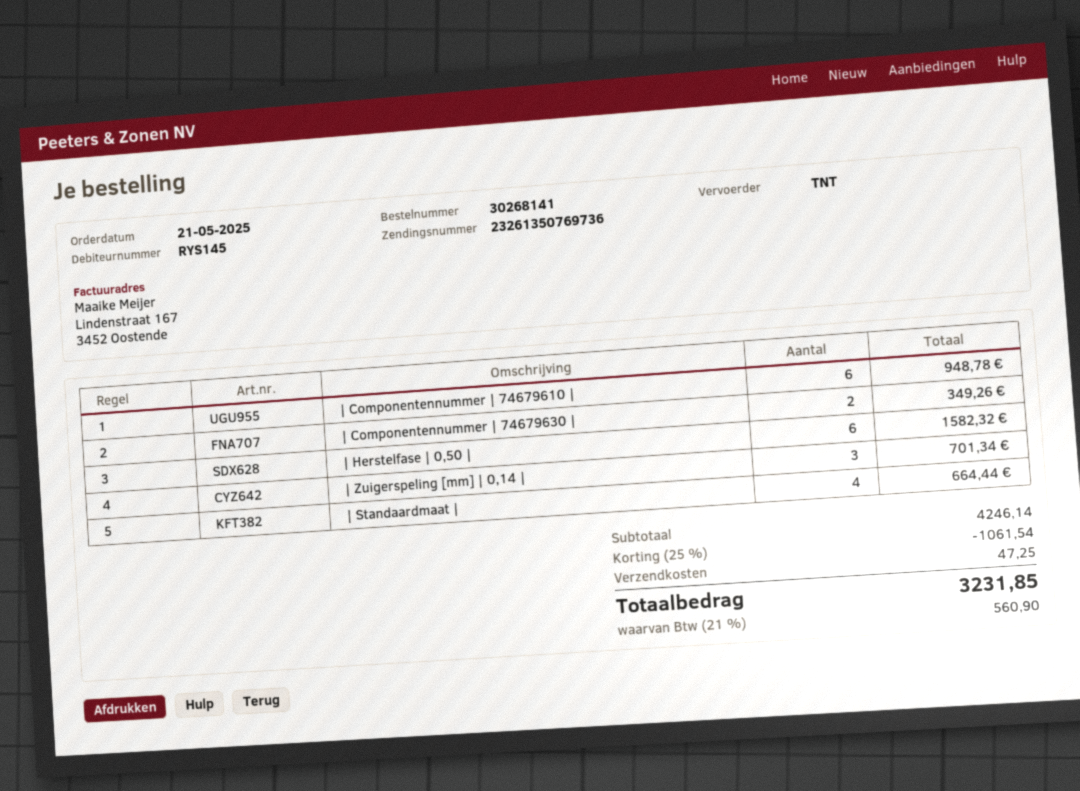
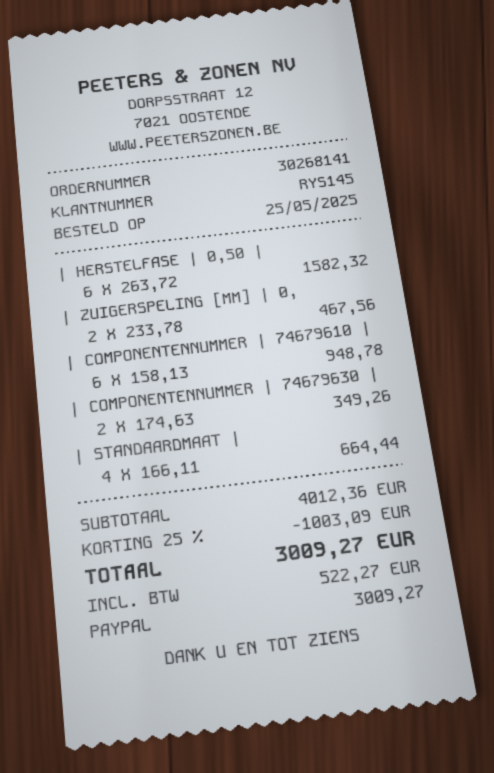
order date: 2025-05-21 -> 2025-05-25
| Zuigerspeling [mm] | 0,14 |: 3 for 701.34 -> 2 for 467.56
subtotal: 4246.14 -> 4012.36
discount: 25% = 1061.54 -> 25% = 1003.09
shipping: 47.25 -> none
tax: 560.90 -> 522.27
total: 3231.85 -> 3009.27

